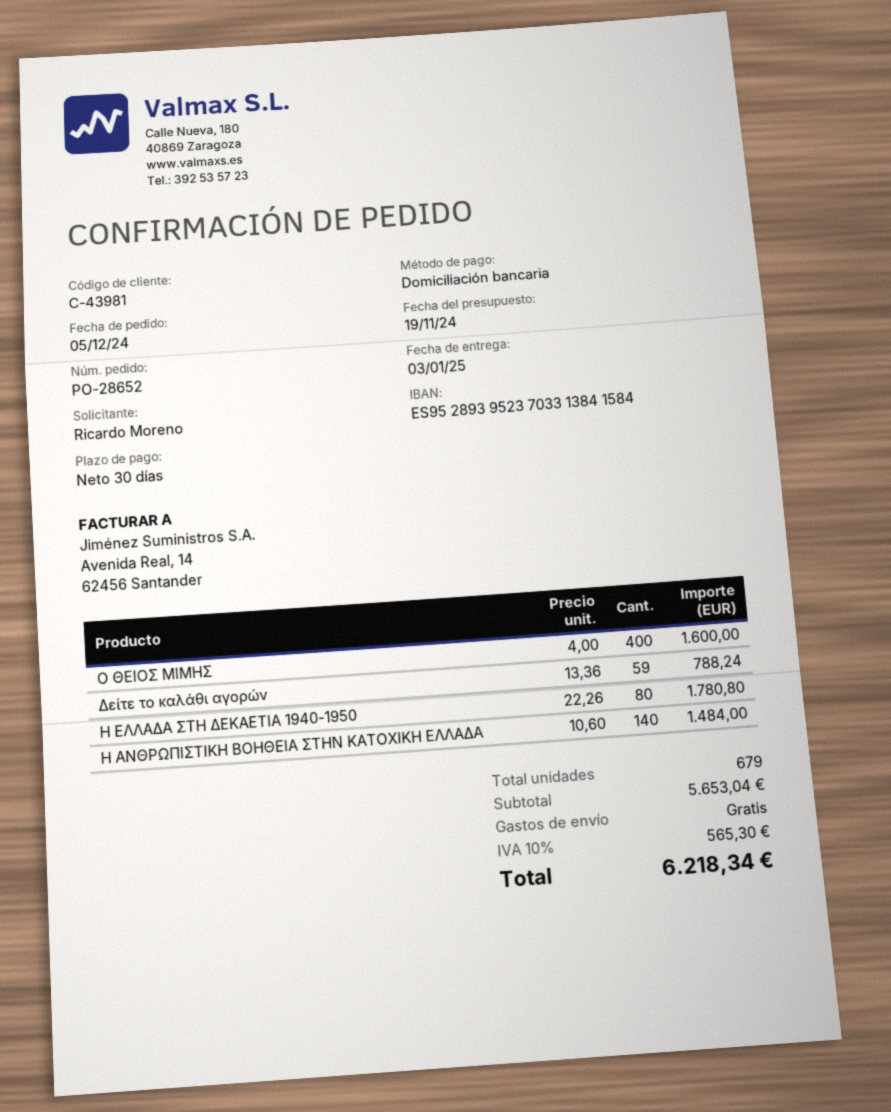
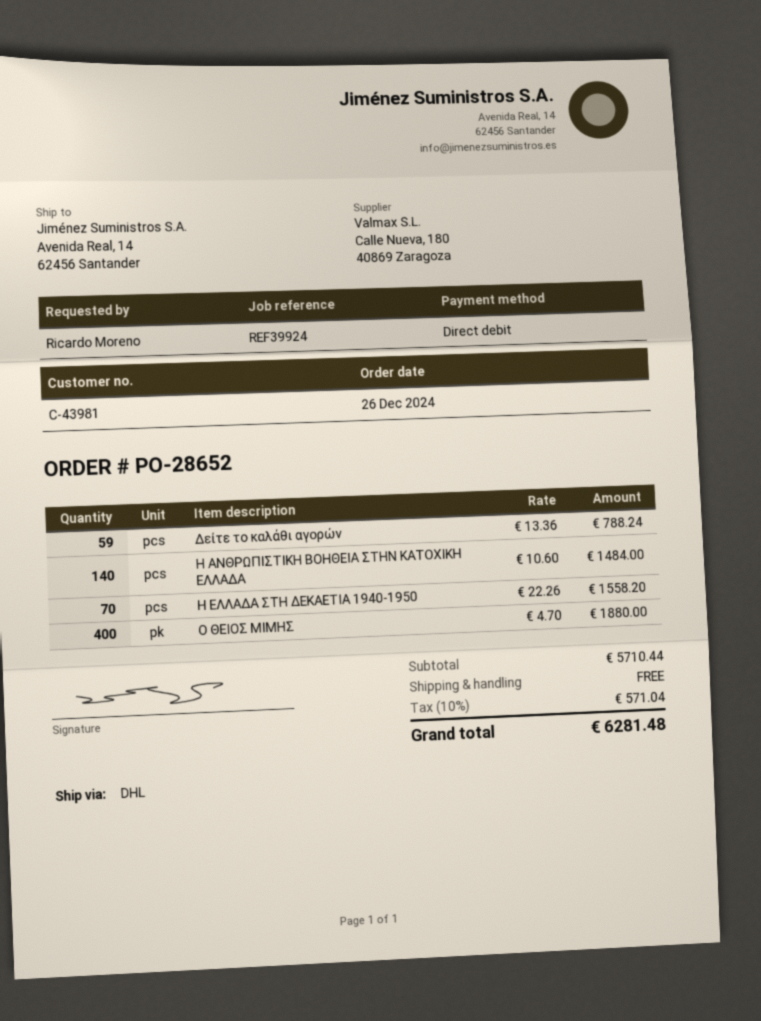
order date: 2024-12-05 -> 2024-12-26
Ο ΘΕΙΟΣ ΜΙΜΗΣ: 400 x 4.00 = 1600.00 -> 400 x 4.70 = 1880.00
Η ΕΛΛΑΔΑ ΣΤΗ ΔΕΚΑΕΤΙΑ 1940-1950: 80 x 22.26 = 1780.80 -> 70 x 22.26 = 1558.20
subtotal: 5653.04 -> 5710.44
tax: 10% = 565.30 -> 10% = 571.04
total: 6218.34 -> 6281.48

